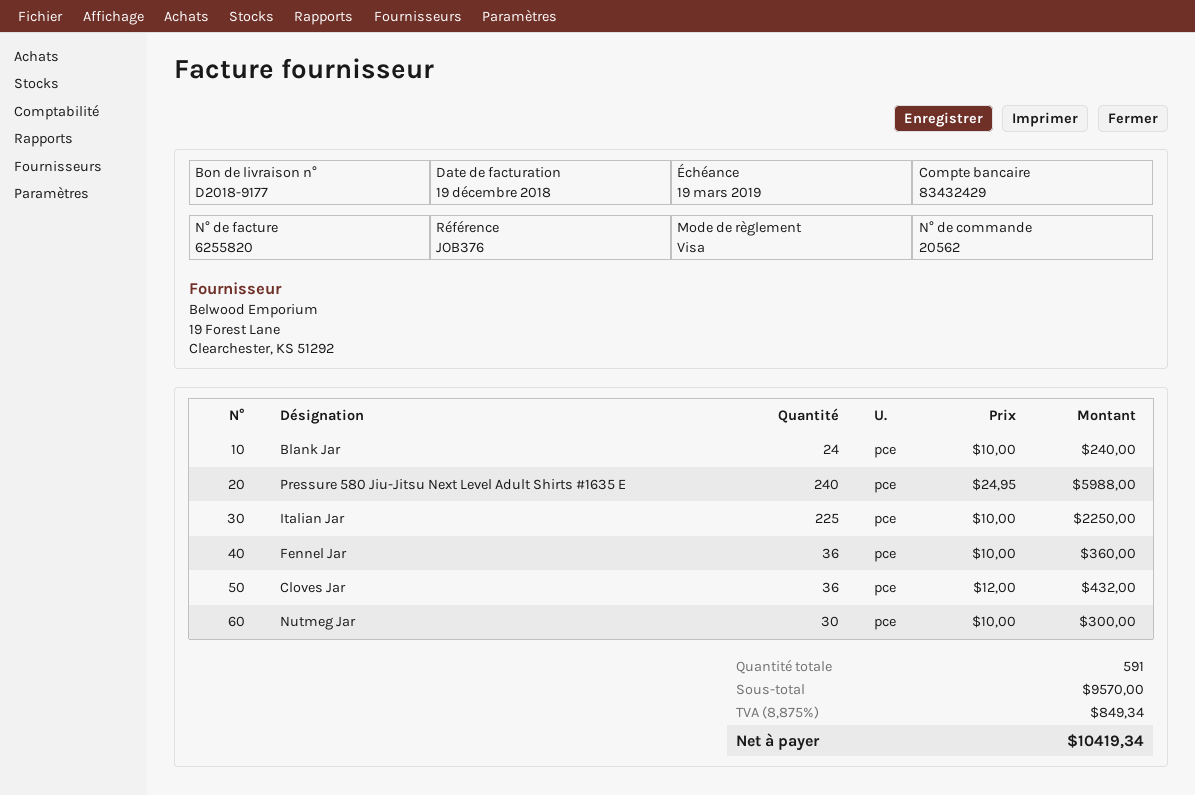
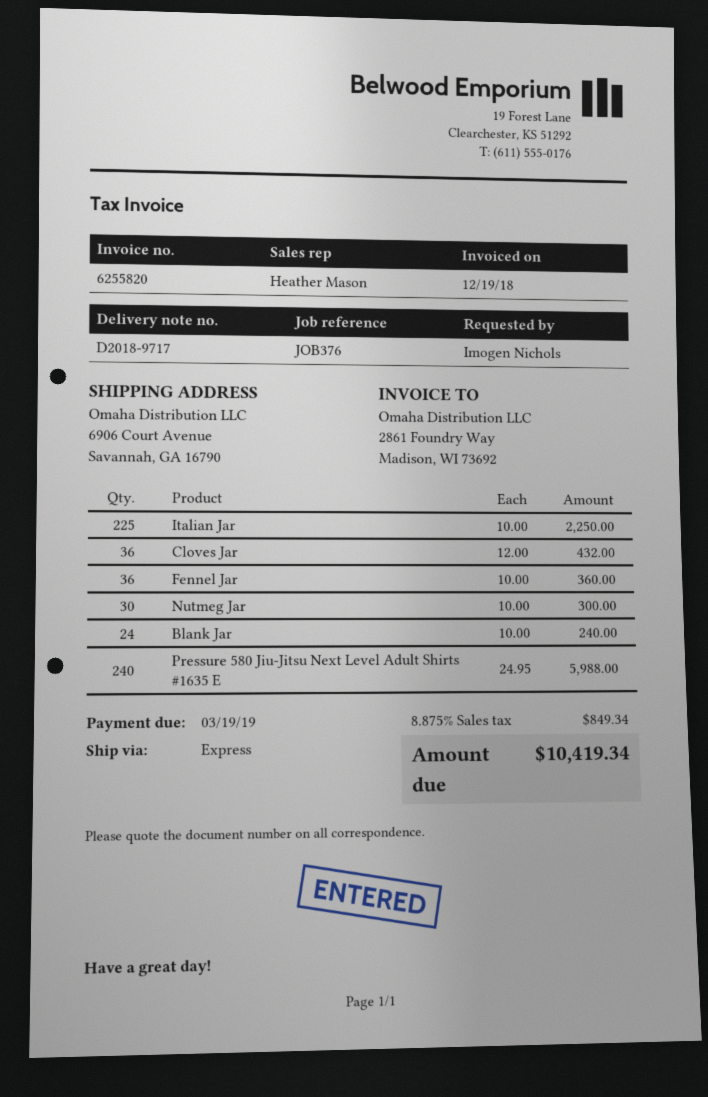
delivery note number: D2018-9177 -> D2018-9717

